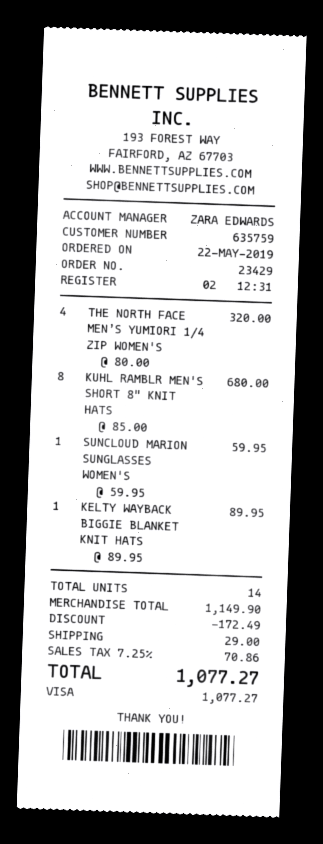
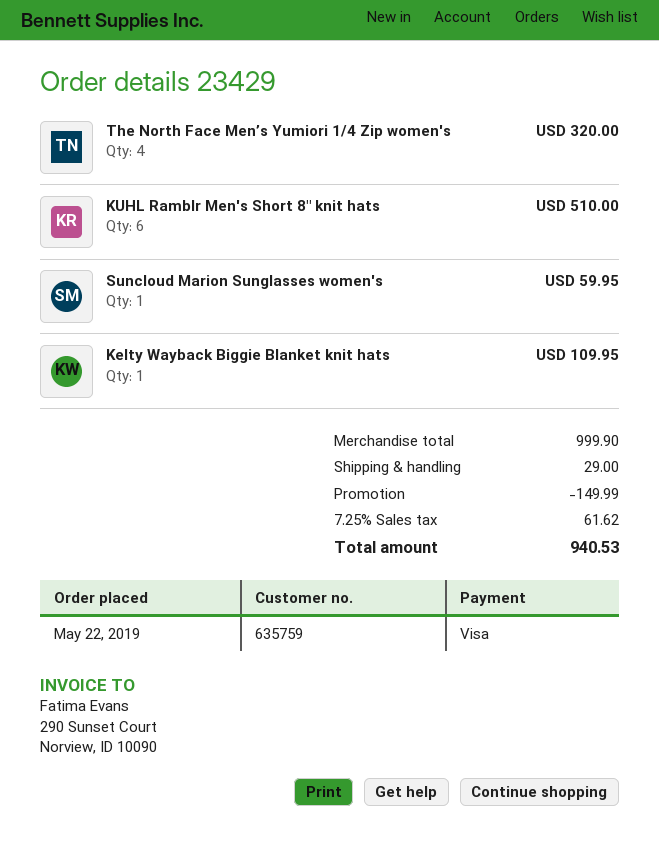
KUHL RAMBLR MEN'S SHORT 8" KNIT HATS: 8 for 680.00 -> 6 for 510.00
KELTY WAYBACK BIGGIE BLANKET KNIT HATS: 1 for 89.95 -> 1 for 109.95
subtotal: 1149.90 -> 999.90
discount: 172.49 -> 149.99
tax: 7.25% = 70.86 -> 7.25% = 61.62
total: 1077.27 -> 940.53

